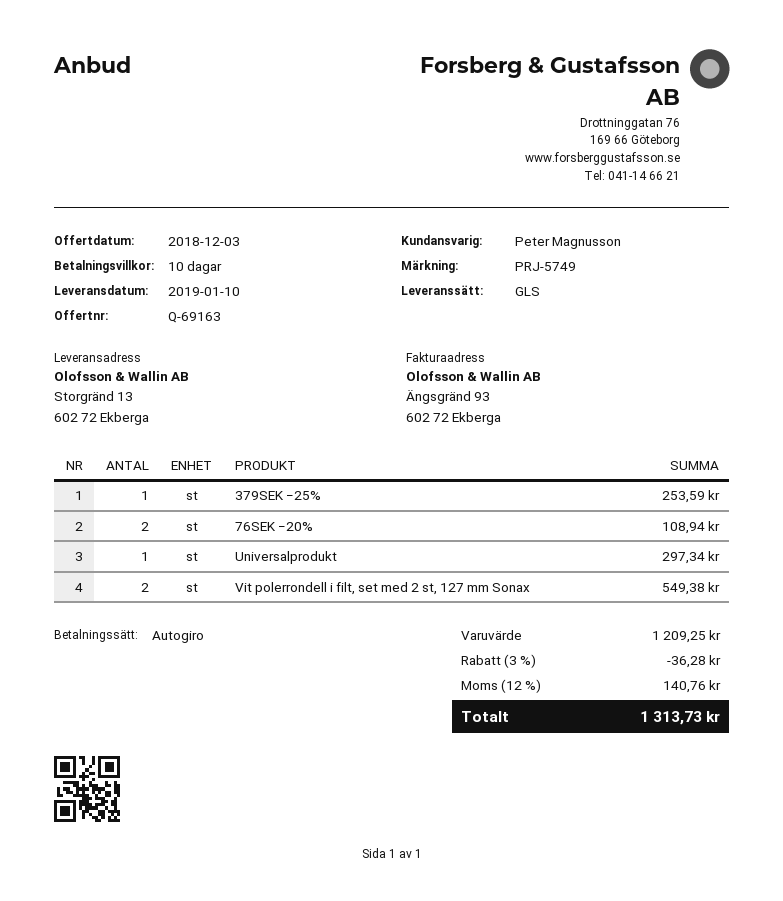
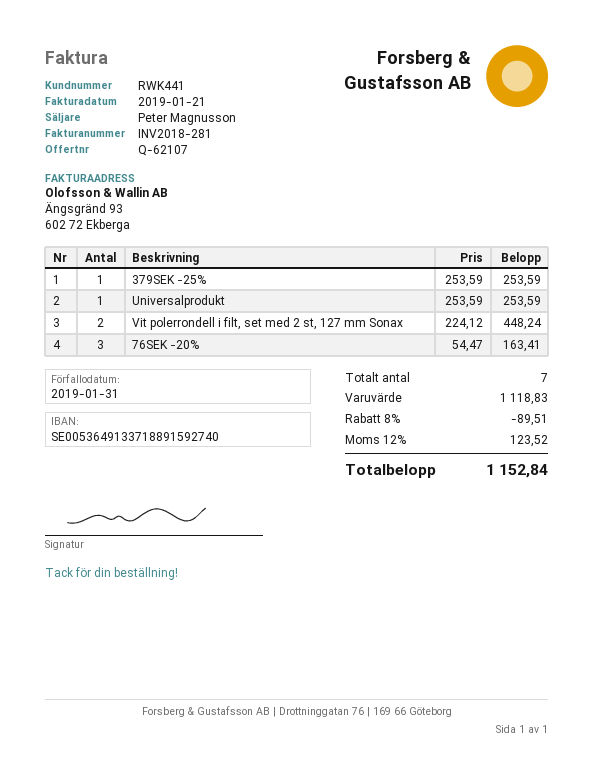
quote number: Q-69163 -> Q-62107
76SEK −20%: 2 for 108.94 -> 3 for 163.41
Universalprodukt: 1 for 297.34 -> 1 for 253.59
Vit polerrondell i filt, set med 2 st, 127 mm Sonax: 2 for 549.38 -> 2 for 448.24
subtotal: 1209.25 -> 1118.83
discount: 3% = 36.28 -> 8% = 89.51
tax: 12% = 140.76 -> 12% = 123.52
total: 1313.73 -> 1152.84

